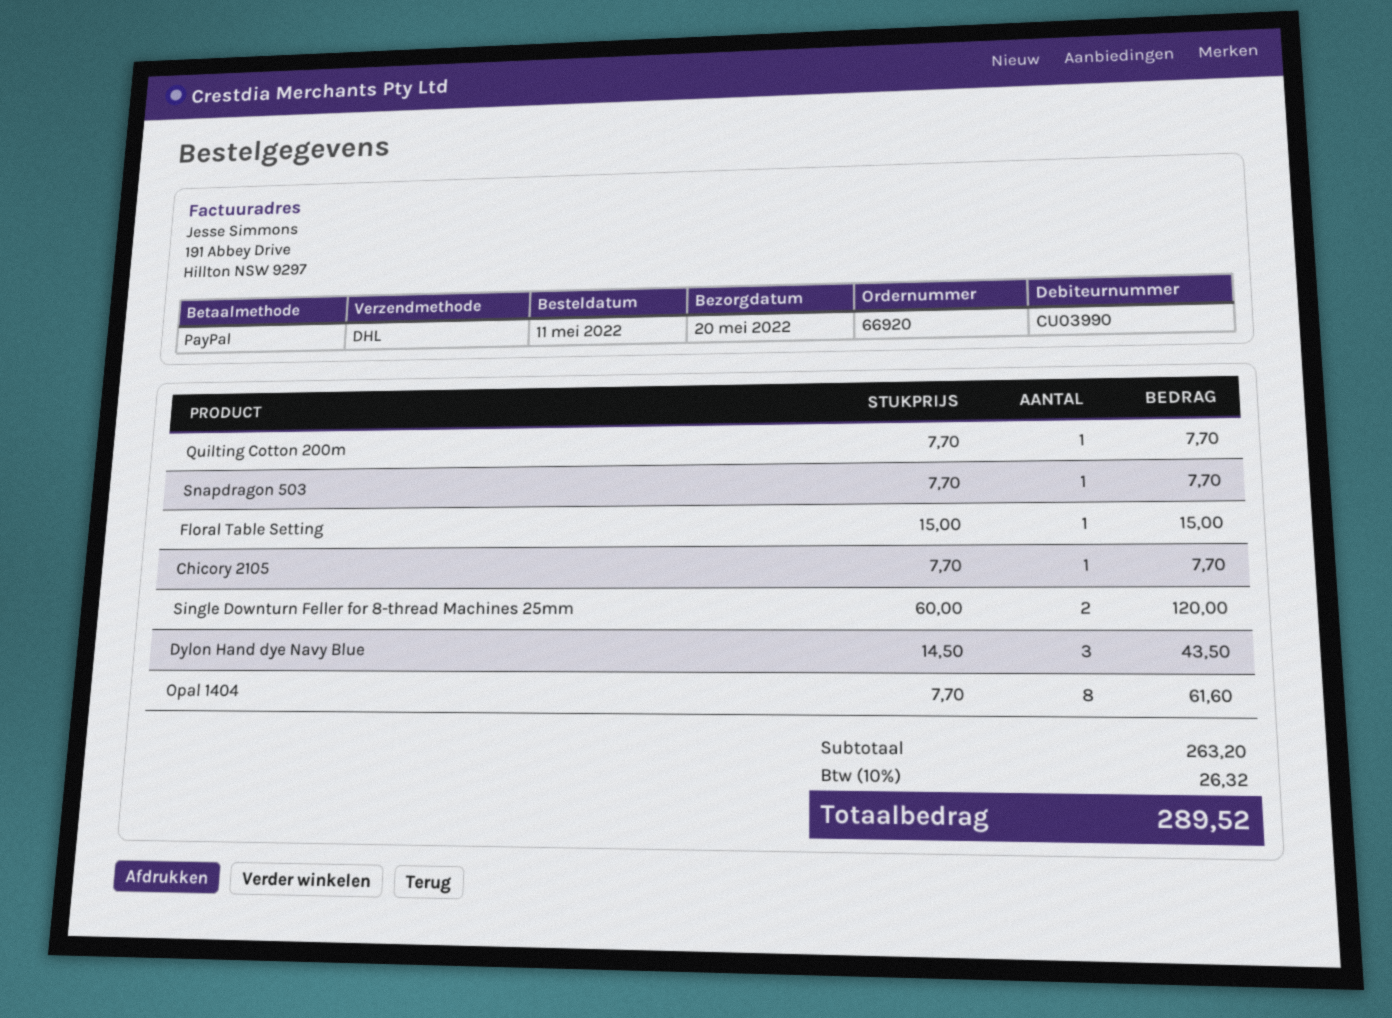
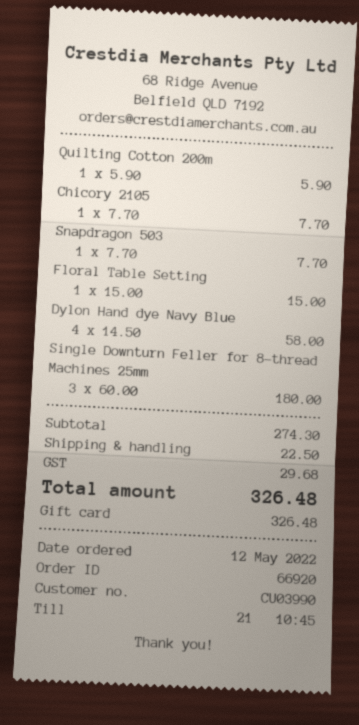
order date: 2022-05-11 -> 2022-05-12
payment method: PayPal -> gift card
Quilting Cotton 200m: 1 x 7.70 = 7.70 -> 1 x 5.90 = 5.90
Single Downturn Feller for 8-thread Machines 25mm: 2 x 60.00 = 120.00 -> 3 x 60.00 = 180.00
Dylon Hand dye Navy Blue: 3 x 14.50 = 43.50 -> 4 x 14.50 = 58.00
Opal 1404: 8 x 7.70 = 61.60 -> none
subtotal: 263.20 -> 274.30
shipping: none -> 22.50
tax: 26.32 -> 29.68
total: 289.52 -> 326.48

